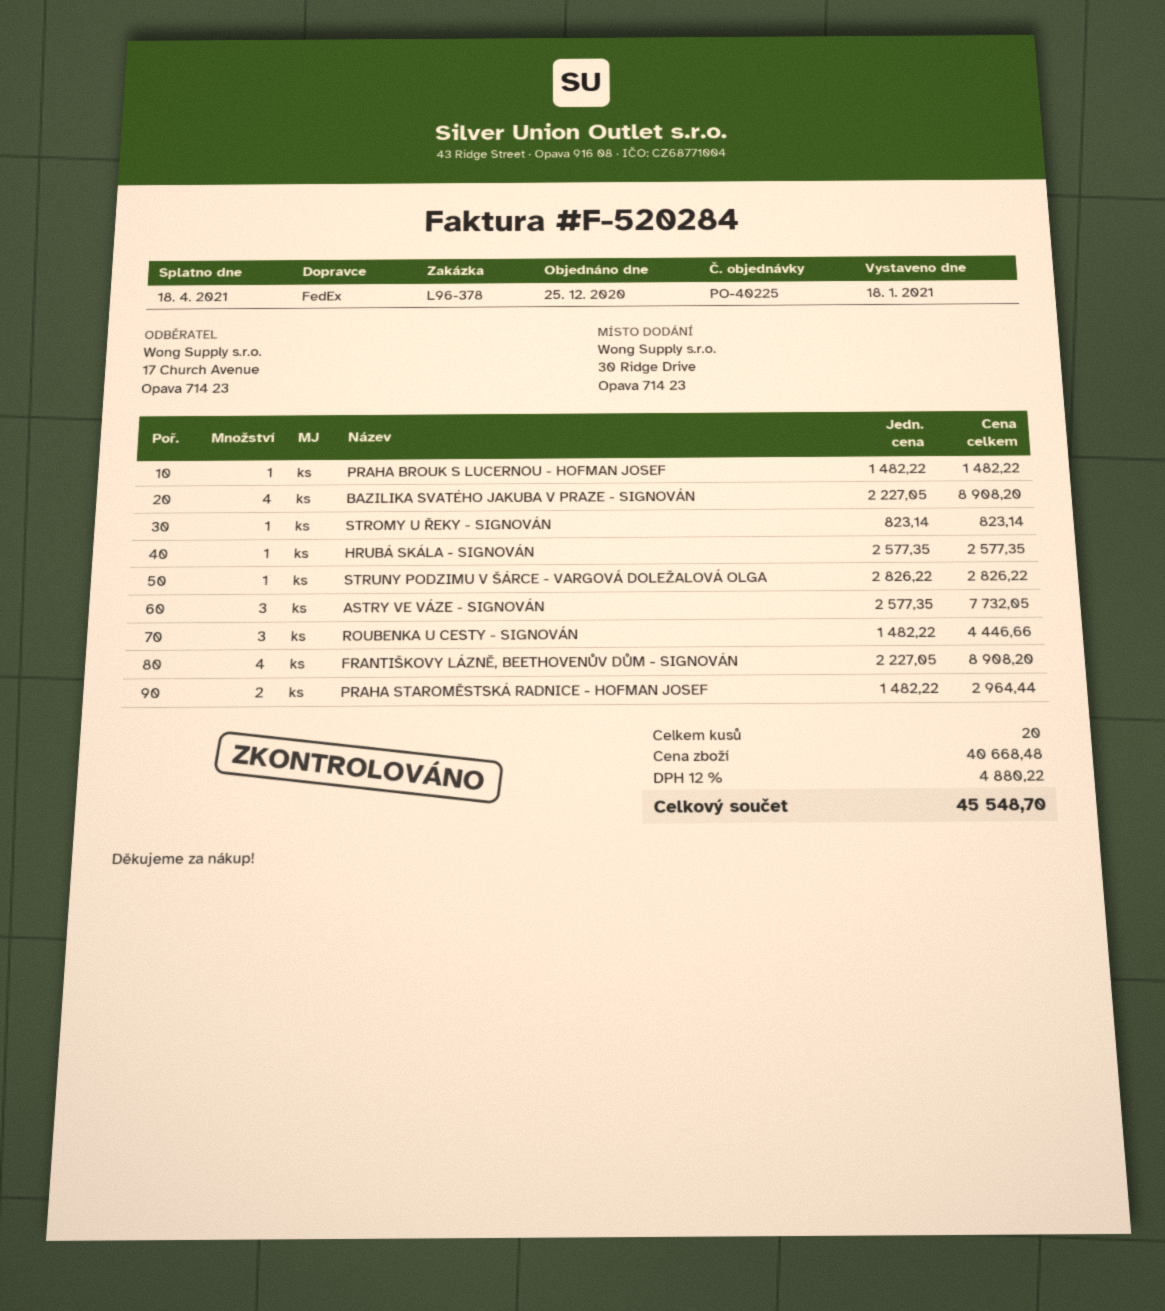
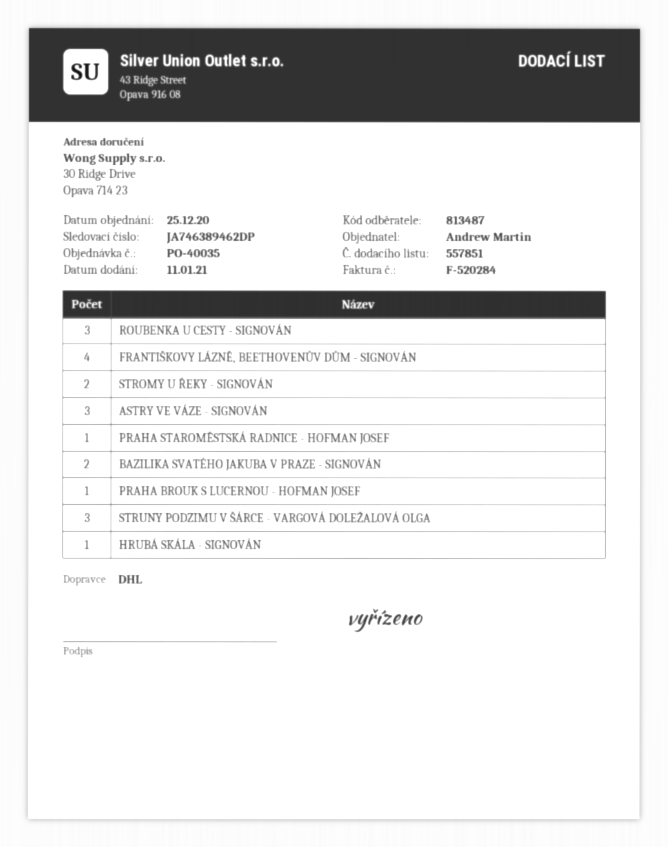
order number: PO-40225 -> PO-40035
shipping method: FedEx -> DHL
BAZILIKA SVATÉHO JAKUBA V PRAZE - SIGNOVÁN: 4 -> 2
STROMY U ŘEKY - SIGNOVÁN: 1 -> 2
STRUNY PODZIMU V ŠÁRCE - VARGOVÁ DOLEŽALOVÁ OLGA: 1 -> 3
PRAHA STAROMĚSTSKÁ RADNICE - HOFMAN JOSEF: 2 -> 1

